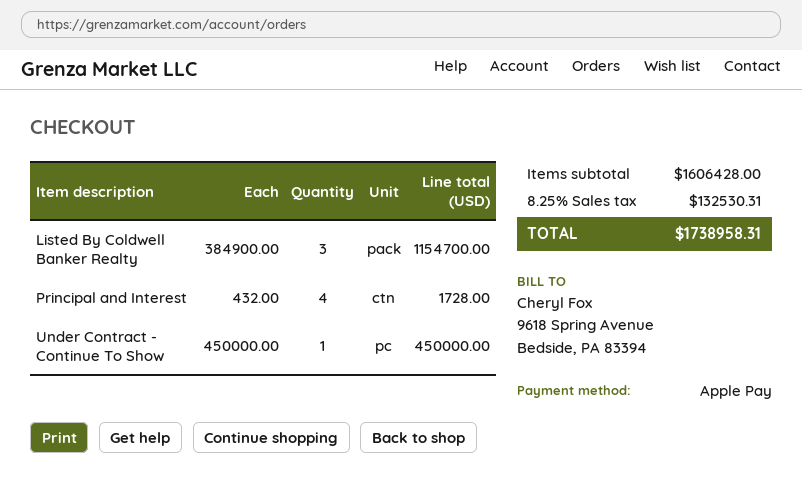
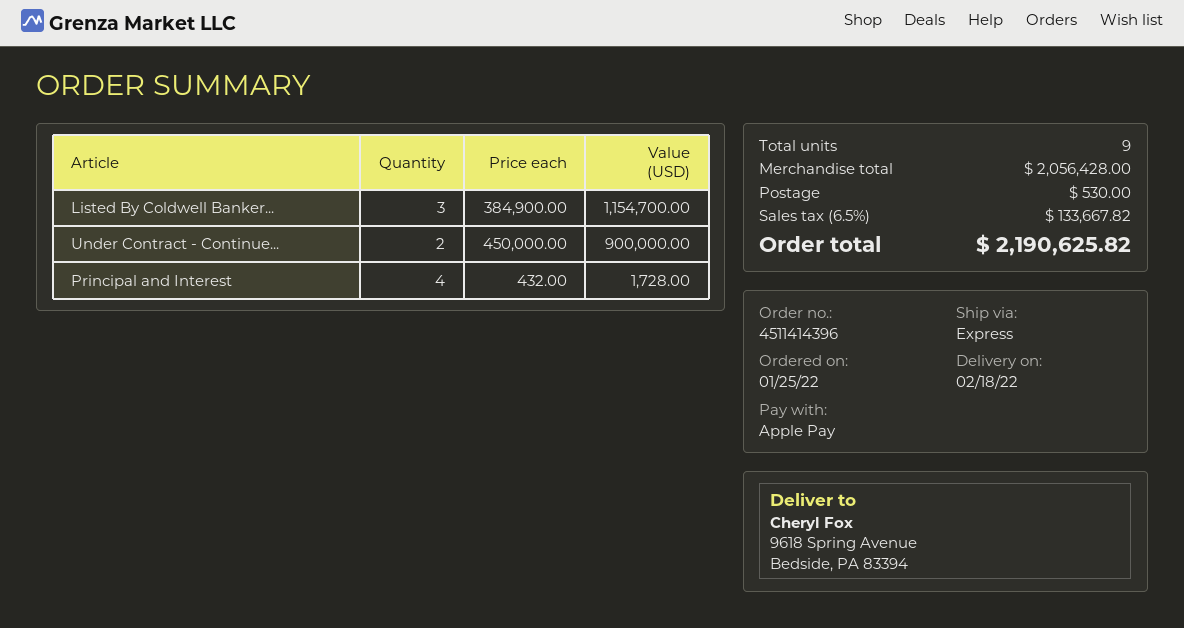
Under Contract - Continue To Show: 1 x 450000.00 = 450000.00 -> 2 x 450000.00 = 900000.00
subtotal: 1606428.00 -> 2056428.00
shipping: none -> 530.00
tax: 8.25% = 132530.31 -> 6.5% = 133667.82
total: 1738958.31 -> 2190625.82

